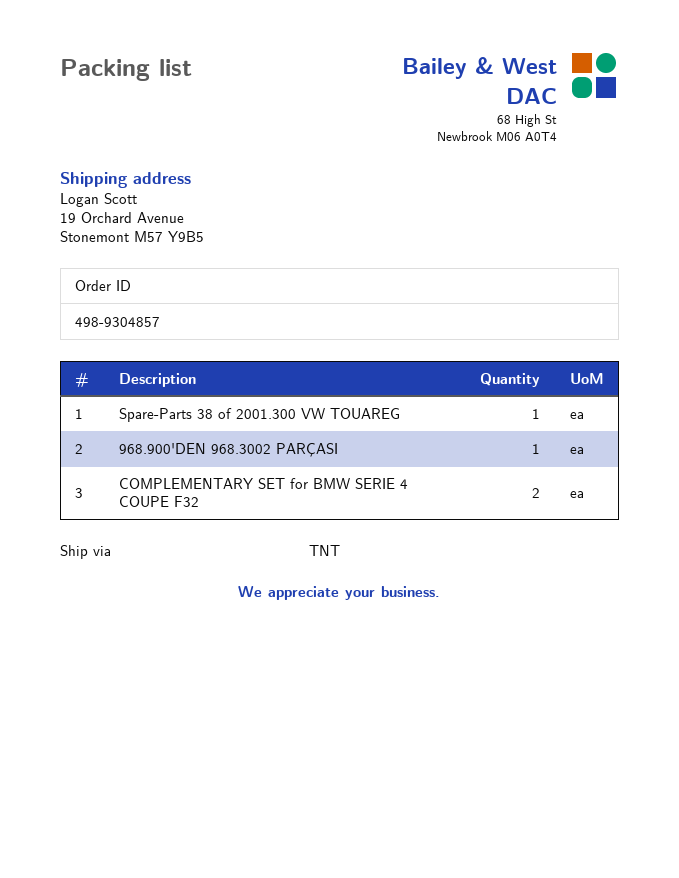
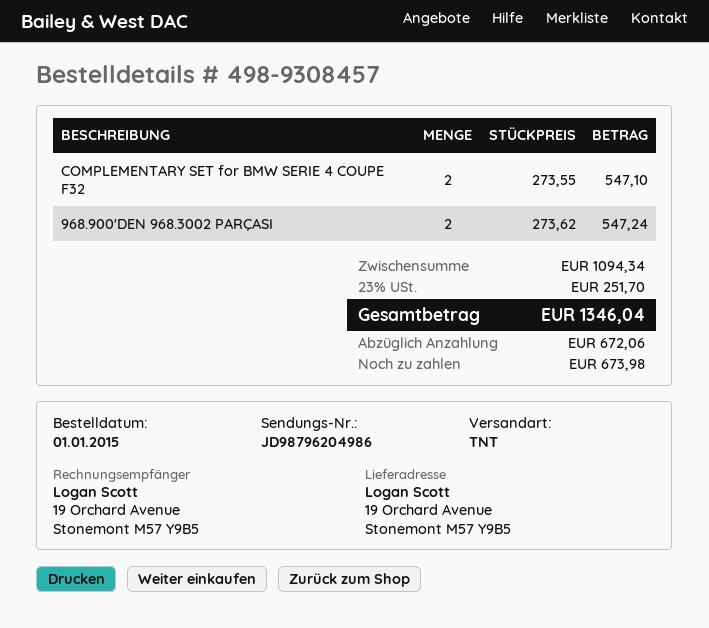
order number: 498-9304857 -> 498-9308457
Spare-Parts 38 of 2001.300 VW TOUAREG: 1 -> none
968.900'DEN 968.3002 PARÇASI: 1 -> 2

